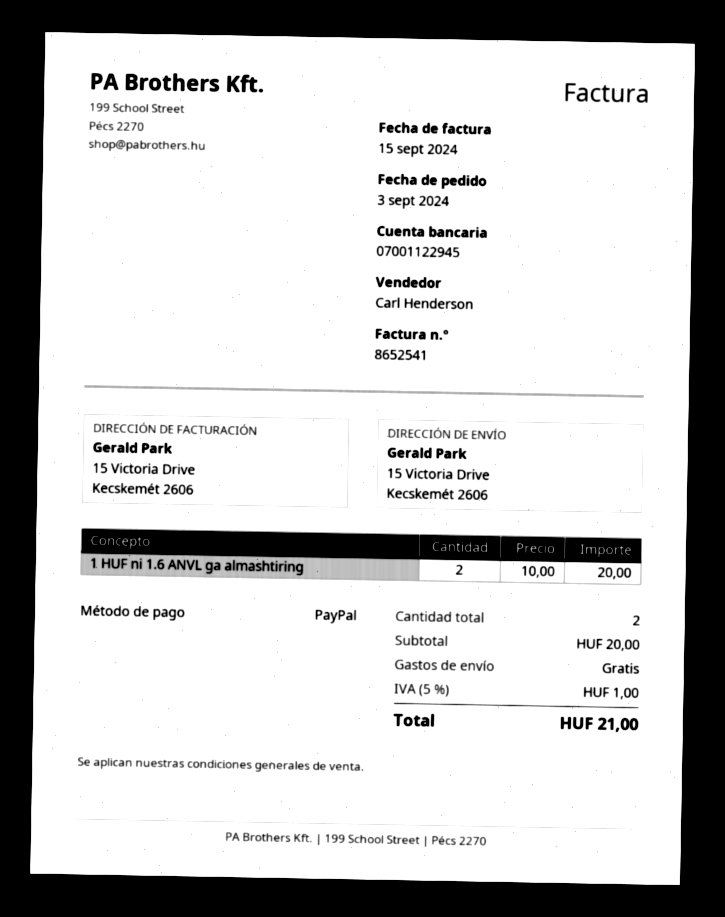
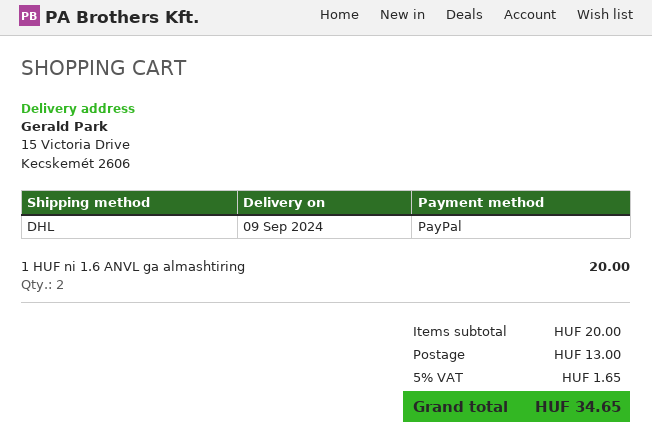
shipping: 0.00 -> 13.00
tax: 5% = 1.00 -> 5% = 1.65
total: 21.00 -> 34.65

